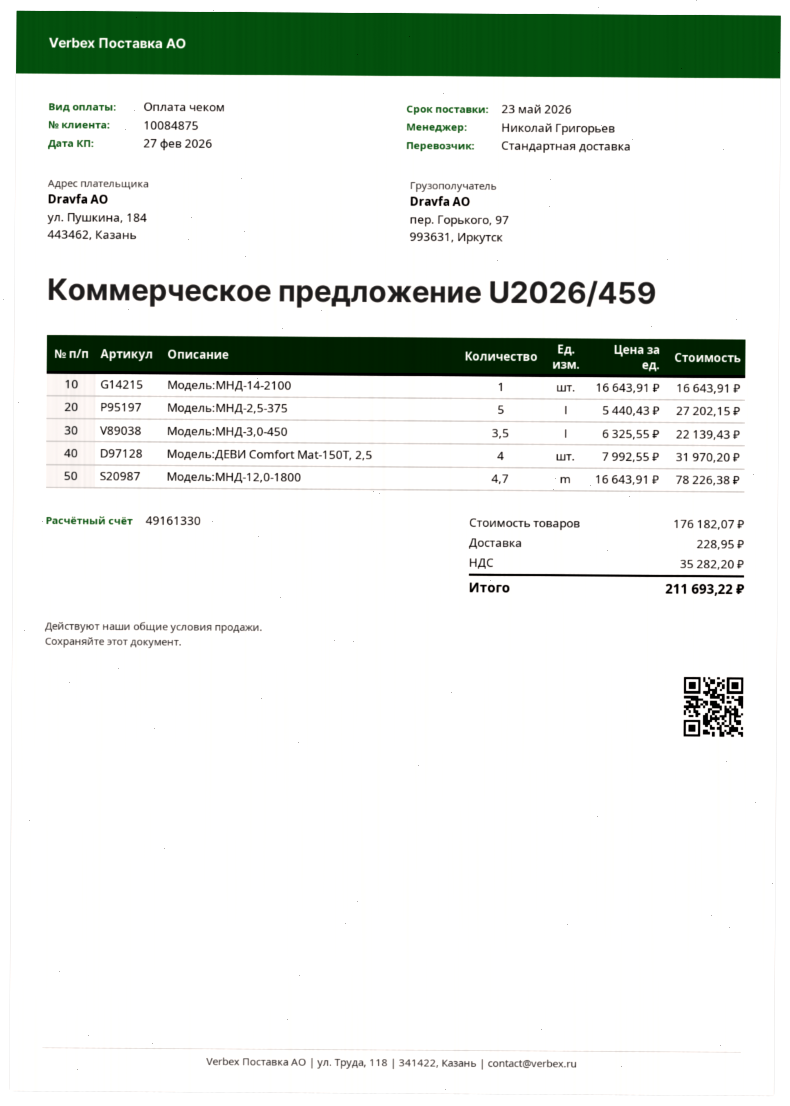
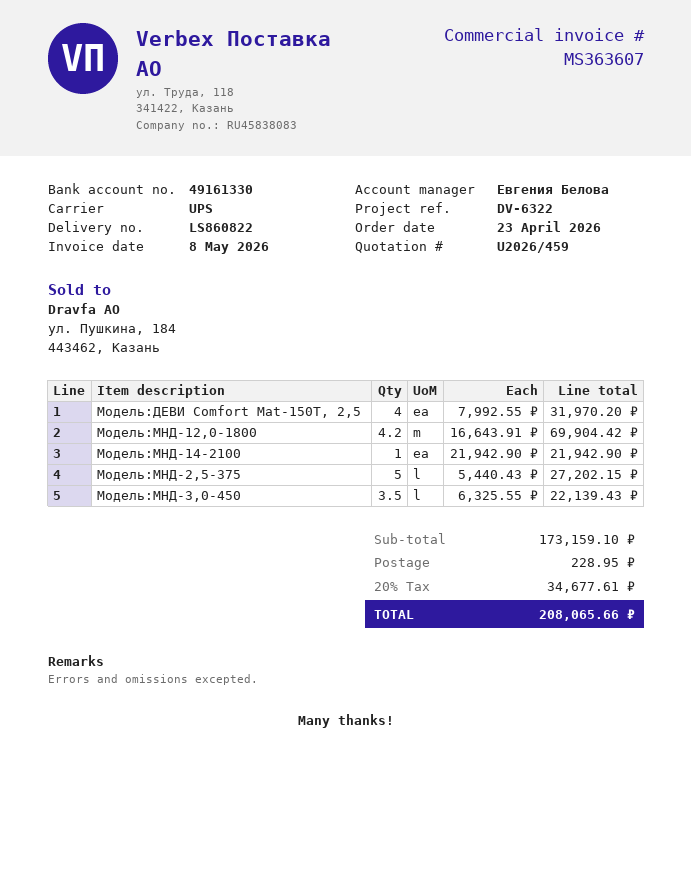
sales rep: Николай Григорьев -> Евгения Белова
shipping method: standard -> UPS
Модель:МНД-14-2100: 1 x 16643.91 = 16643.91 -> 1 x 21942.90 = 21942.90
Модель:МНД-12,0-1800: 4.7 x 16643.91 = 78226.38 -> 4.2 x 16643.91 = 69904.42
subtotal: 176182.07 -> 173159.10
tax: 35282.20 -> 34677.61
total: 211693.22 -> 208065.66

